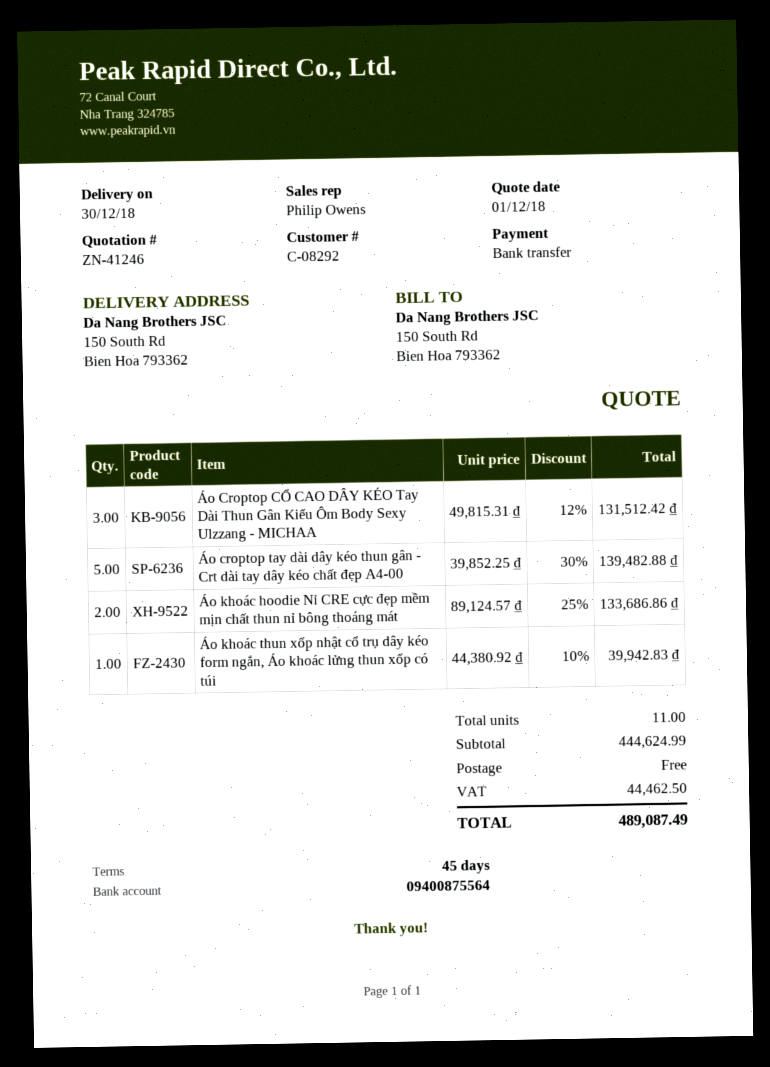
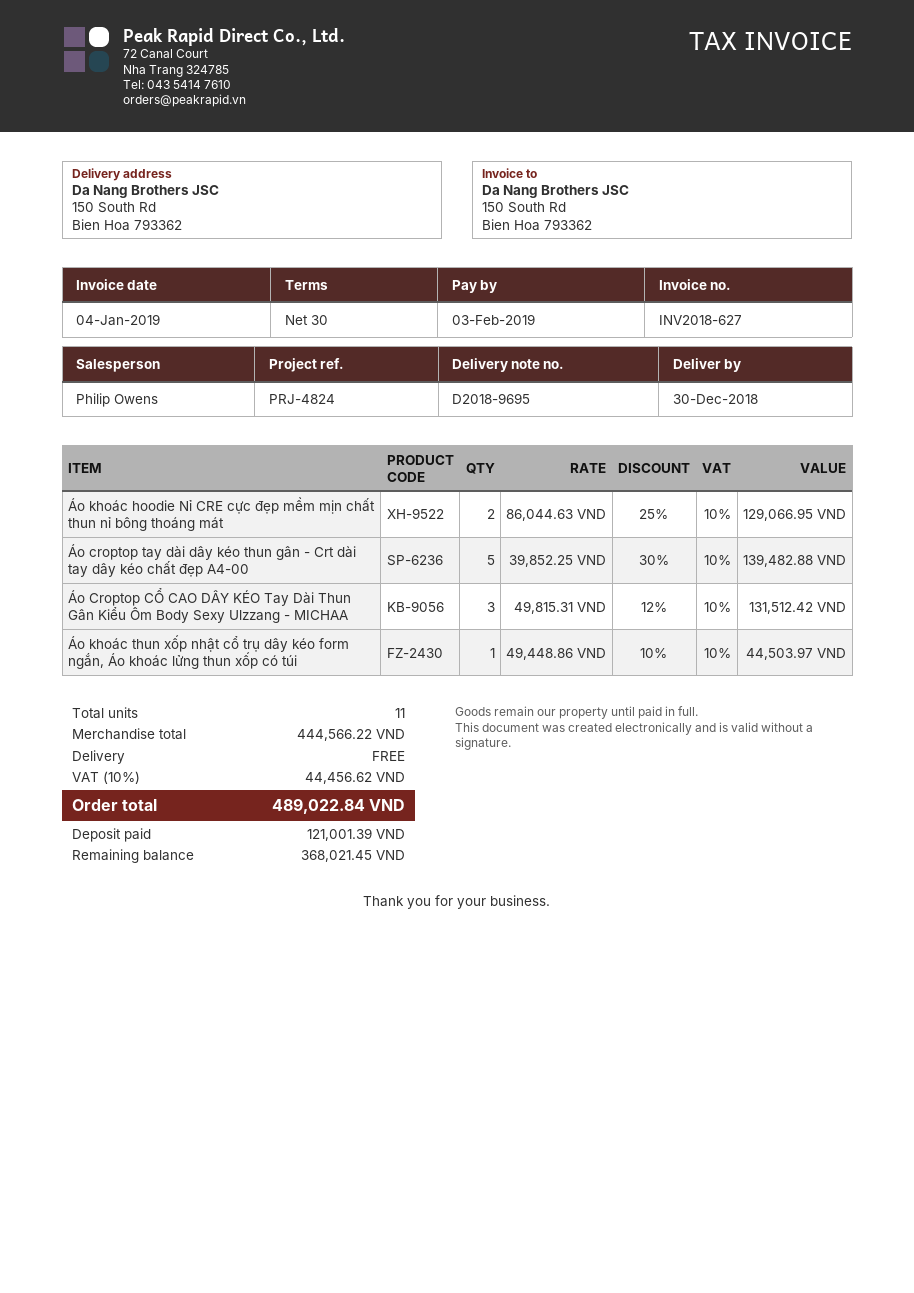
payment terms: 45 days -> 30 days
Áo khoác hoodie Nỉ CRE cực đẹp mềm mịn chất thun nỉ bông thoáng mát: 2 x 89124.57 - 25% = 133686.86 -> 2 x 86044.63 - 25% = 129066.95
Áo khoác thun xốp nhật cổ trụ dây kéo form ngắn, Áo khoác lửng thun xốp có túi: 1 x 44380.92 - 10% = 39942.83 -> 1 x 49448.86 - 10% = 44503.97
subtotal: 444624.99 -> 444566.22
tax: 44462.50 -> 44456.62
total: 489087.49 -> 489022.84

